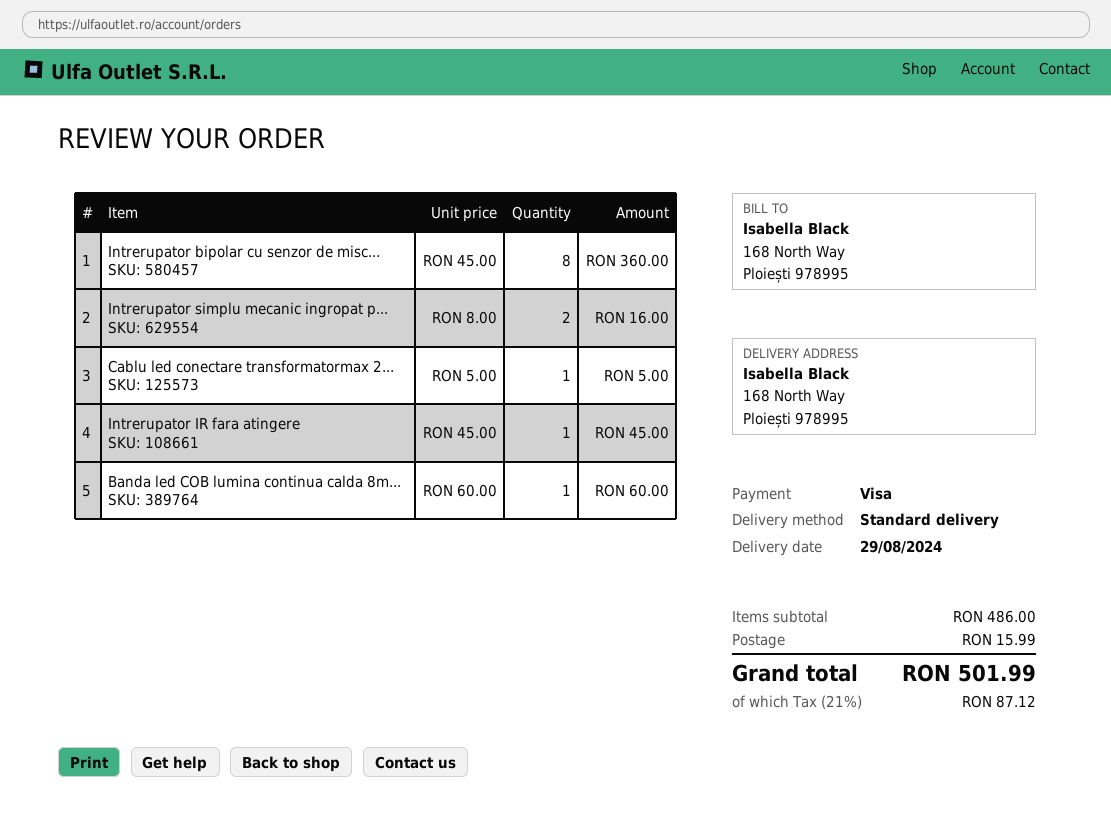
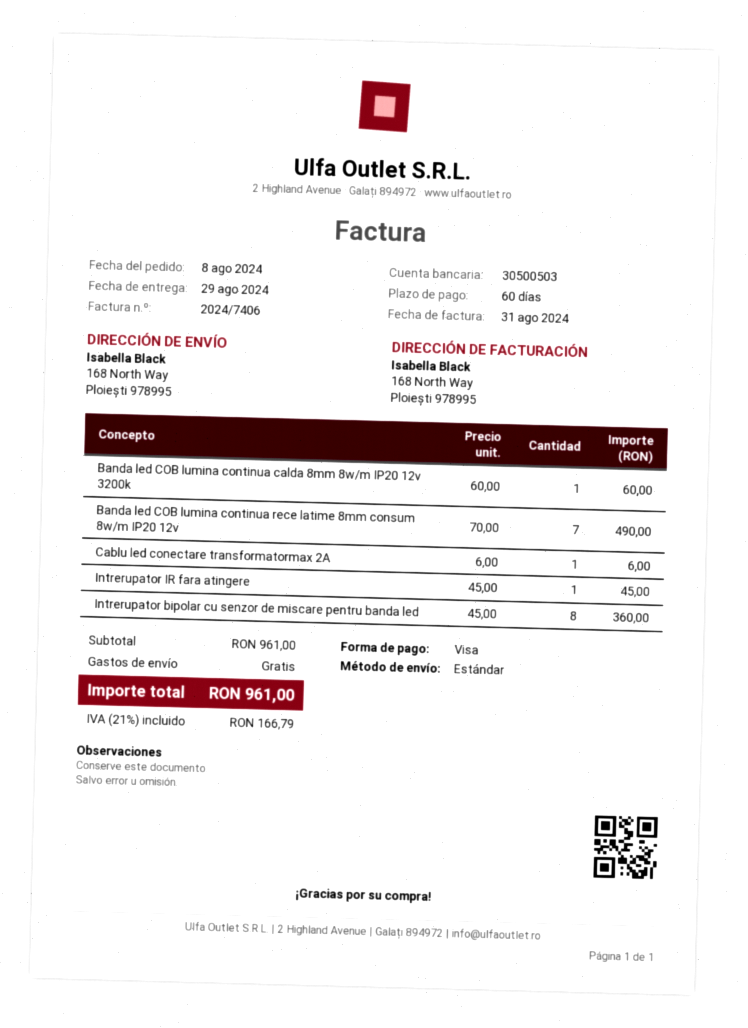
Intrerupator simplu mecanic ingropat p...: 2 x 8.00 = 16.00 -> none
Cablu led conectare transformatormax 2...: 1 x 5.00 = 5.00 -> 1 x 6.00 = 6.00
Banda led COB lumina continua rece latime 8mm consum 8w/m IP20 12v: none -> 7 x 70.00 = 490.00
subtotal: 486.00 -> 961.00
shipping: 15.99 -> 0.00
tax: 21% = 87.12 -> 21% = 166.79
total: 501.99 -> 961.00

